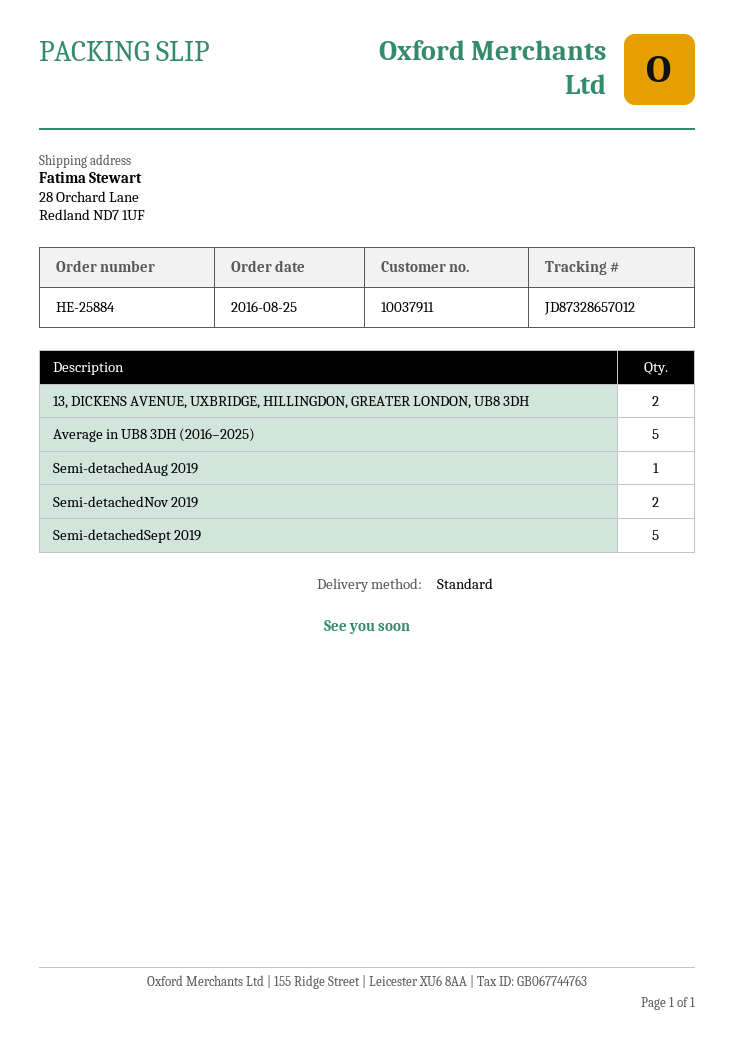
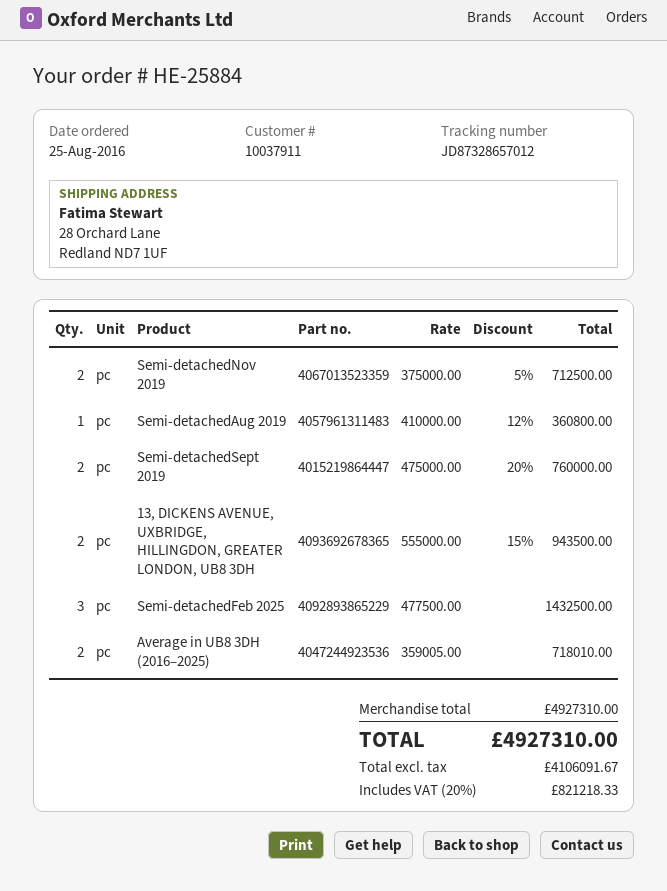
Average in UB8 3DH (2016–2025): 5 -> 2
Semi-detachedSept 2019: 5 -> 2
Semi-detachedFeb 2025: none -> 3

